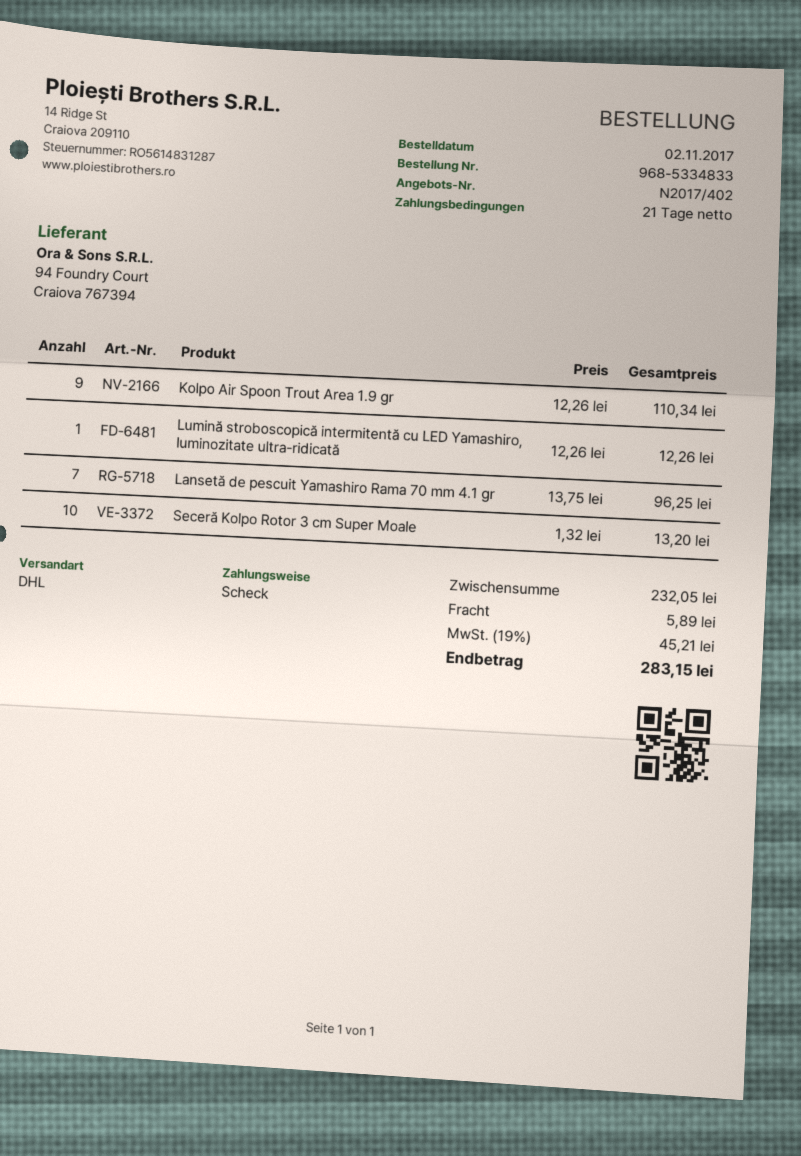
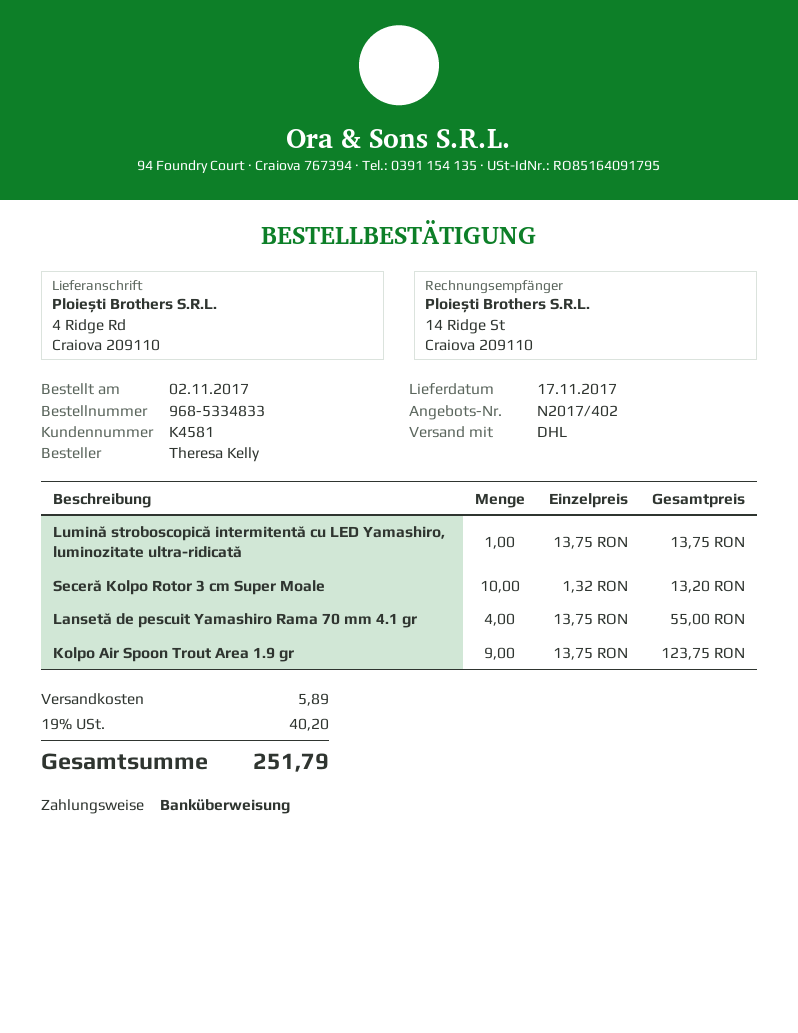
payment method: cheque -> bank transfer
Kolpo Air Spoon Trout Area 1.9 gr: 9 x 12.26 = 110.34 -> 9 x 13.75 = 123.75
Lumină stroboscopică intermitentă cu LED Yamashiro, luminozitate ultra-ridicată: 1 x 12.26 = 12.26 -> 1 x 13.75 = 13.75
Lansetă de pescuit Yamashiro Rama 70 mm 4.1 gr: 7 x 13.75 = 96.25 -> 4 x 13.75 = 55.00
tax: 19% = 45.21 -> 19% = 40.20
total: 283.15 -> 251.79

